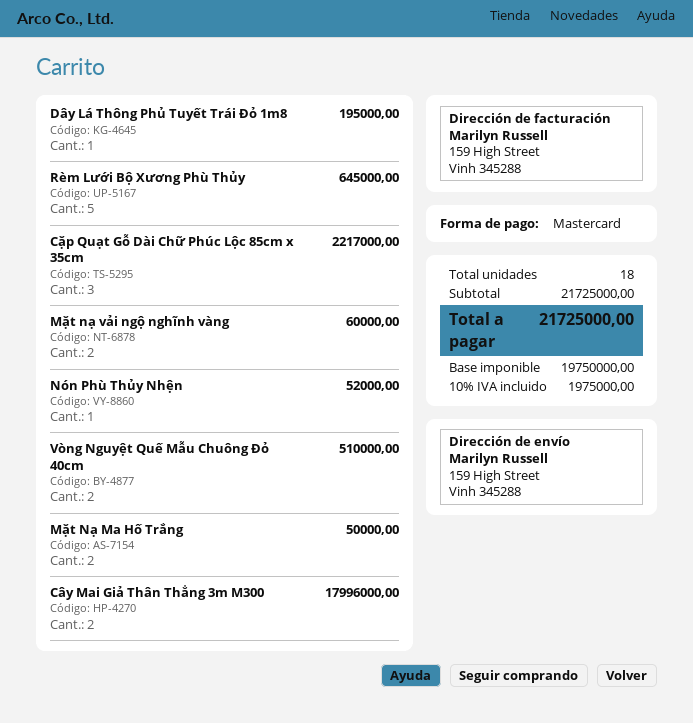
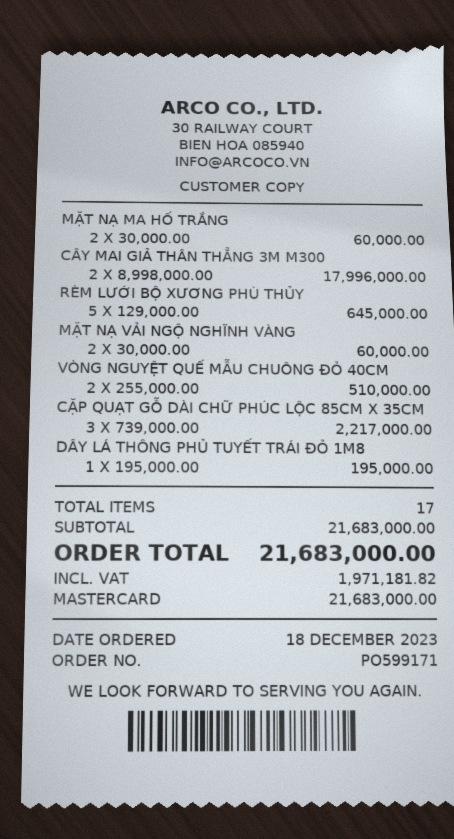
Nón Phù Thủy Nhện: 1 for 52000.00 -> none
Mặt Nạ Ma Hố Trắng: 2 for 50000.00 -> 2 for 60000.00
total quantity: 18 -> 17
subtotal: 21725000.00 -> 21683000.00
tax: 1975000.00 -> 1971181.82
total: 21725000.00 -> 21683000.00

